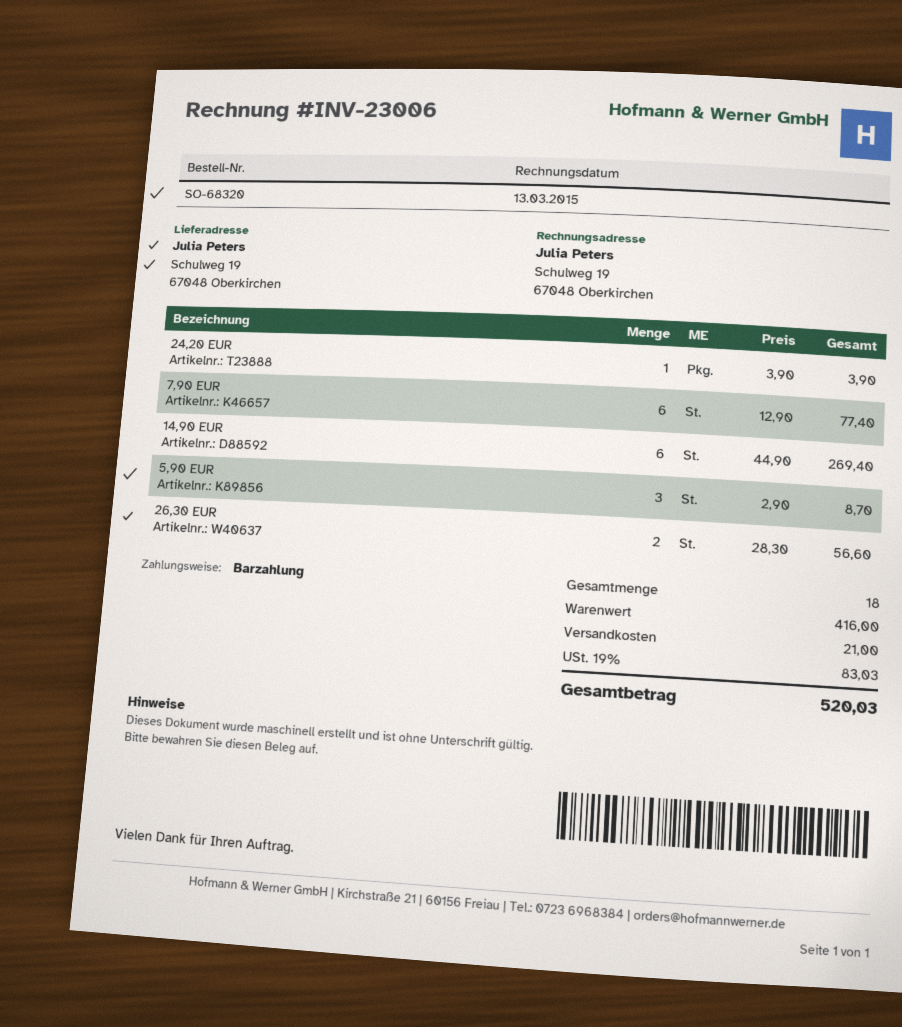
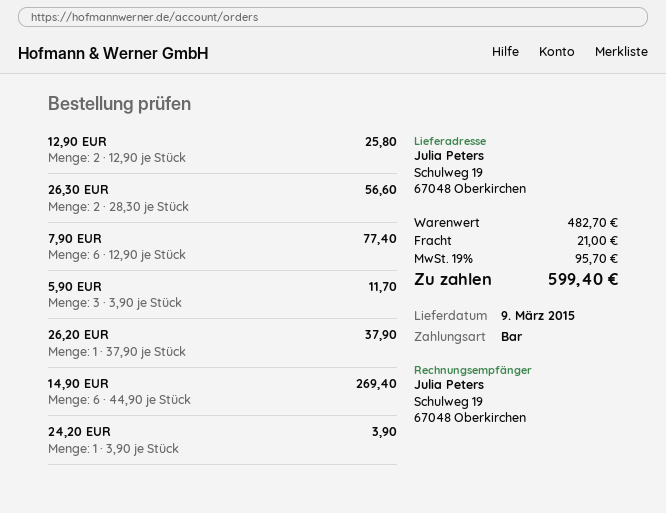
5,90 EUR: 3 x 2.90 = 8.70 -> 3 x 3.90 = 11.70
12,90 EUR: none -> 2 x 12.90 = 25.80
26,20 EUR: none -> 1 x 37.90 = 37.90
subtotal: 416.00 -> 482.70
tax: 19% = 83.03 -> 19% = 95.70
total: 520.03 -> 599.40

